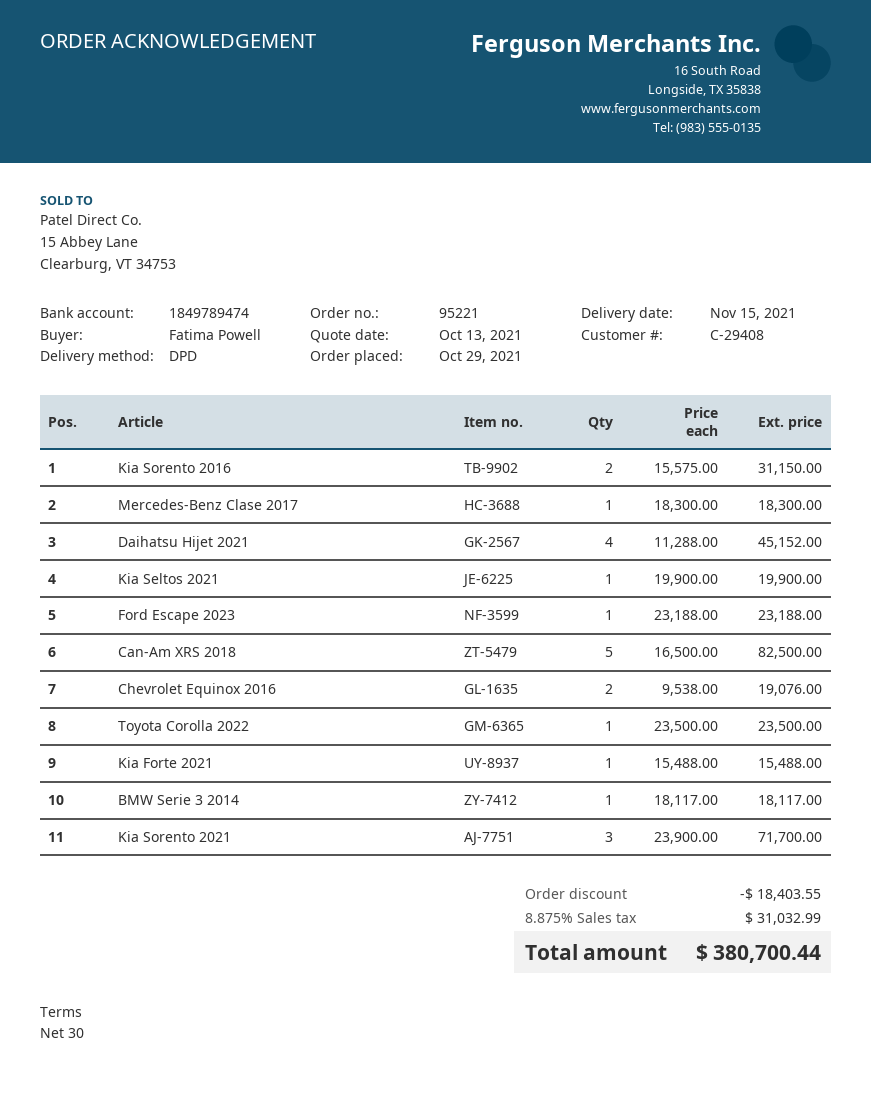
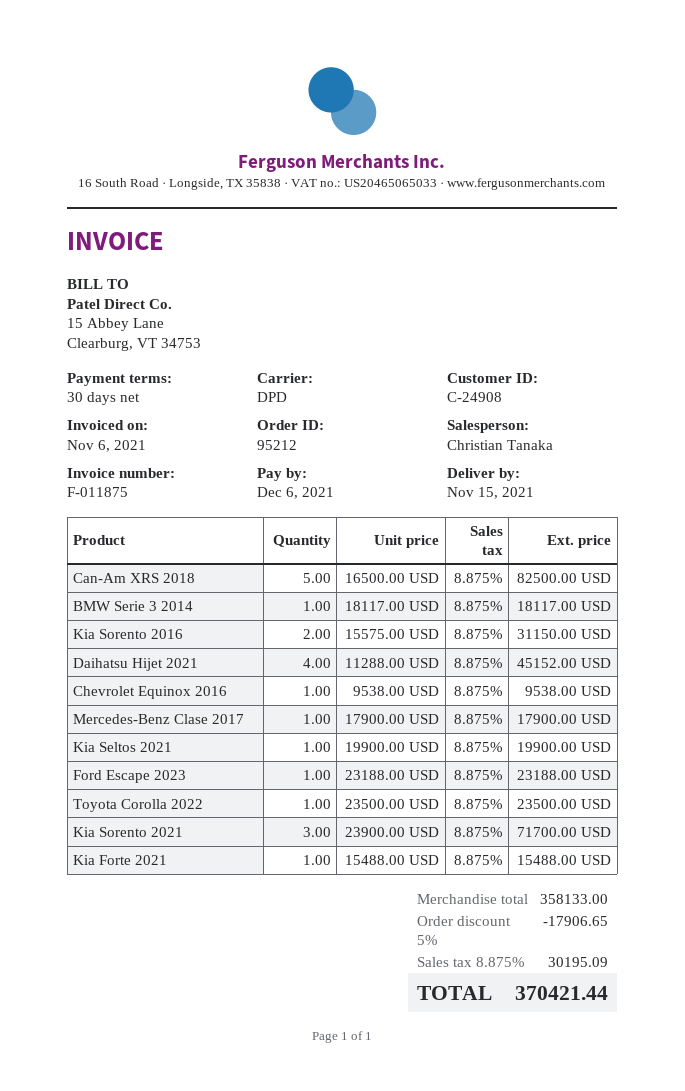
order number: 95221 -> 95212
customer number: C-29408 -> C-24908
Mercedes-Benz Clase 2017: 1 x 18300.00 = 18300.00 -> 1 x 17900.00 = 17900.00
Chevrolet Equinox 2016: 2 x 9538.00 = 19076.00 -> 1 x 9538.00 = 9538.00
discount: 18403.55 -> 17906.65
tax: 8.875% = 31032.99 -> 8.875% = 30195.09
total: 380700.44 -> 370421.44

